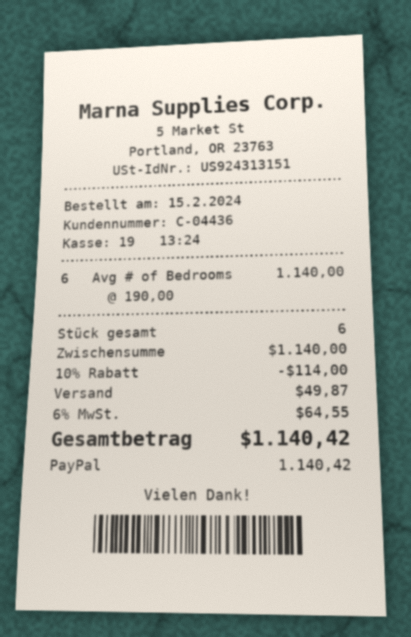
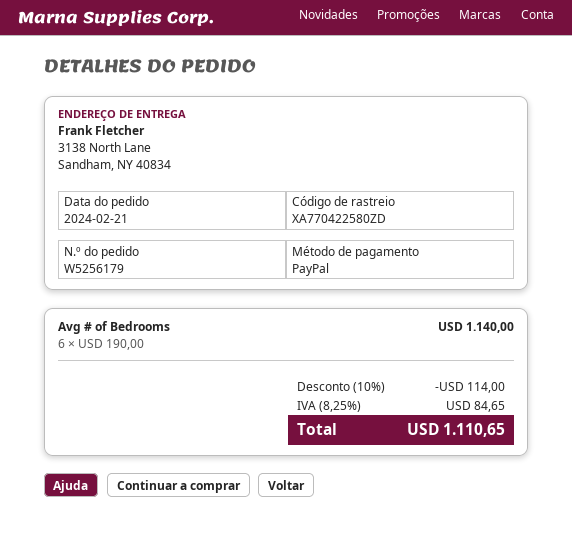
order date: 2024-02-15 -> 2024-02-21
shipping: 49.87 -> none
tax: 6% = 64.55 -> 8.25% = 84.65
total: 1140.42 -> 1110.65

